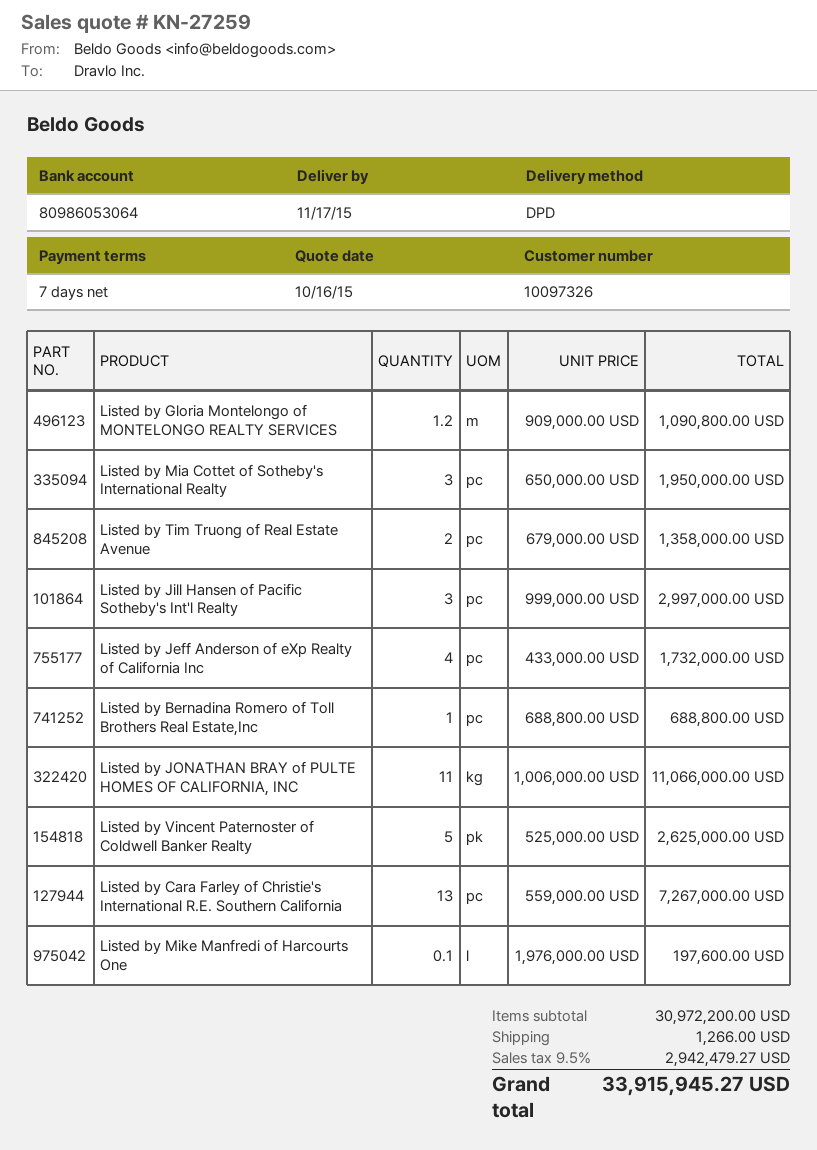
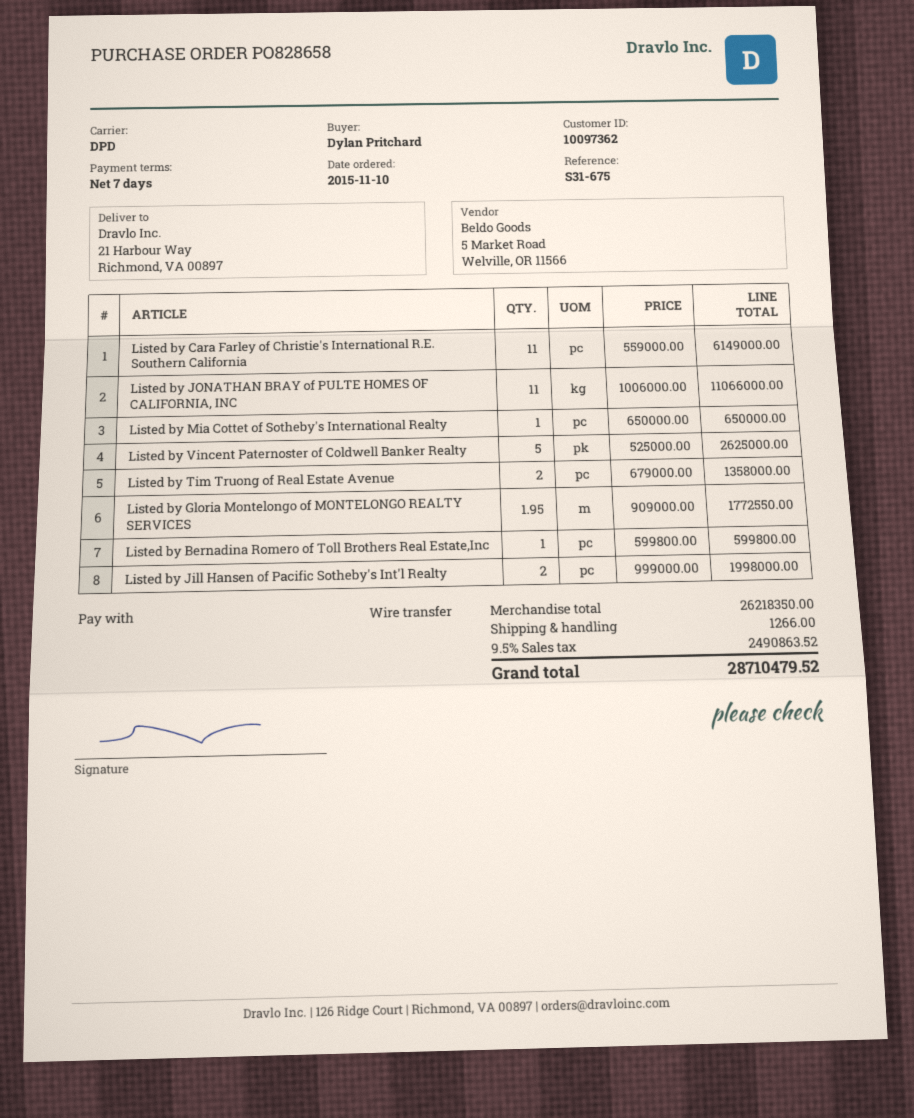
customer number: 10097326 -> 10097362
Listed by Gloria Montelongo of MONTELONGO REALTY SERVICES: 1.2 x 909000.00 = 1090800.00 -> 1.95 x 909000.00 = 1772550.00
Listed by Mia Cottet of Sotheby's International Realty: 3 x 650000.00 = 1950000.00 -> 1 x 650000.00 = 650000.00
Listed by Jill Hansen of Pacific Sotheby's Int'l Realty: 3 x 999000.00 = 2997000.00 -> 2 x 999000.00 = 1998000.00
Listed by Jeff Anderson of eXp Realty of California Inc: 4 x 433000.00 = 1732000.00 -> none
Listed by Bernadina Romero of Toll Brothers Real Estate,Inc: 1 x 688800.00 = 688800.00 -> 1 x 599800.00 = 599800.00
Listed by Cara Farley of Christie's International R.E. Southern California: 13 x 559000.00 = 7267000.00 -> 11 x 559000.00 = 6149000.00
Listed by Mike Manfredi of Harcourts One: 0.1 x 1976000.00 = 197600.00 -> none
subtotal: 30972200.00 -> 26218350.00
tax: 9.5% = 2942479.27 -> 9.5% = 2490863.52
total: 33915945.27 -> 28710479.52

